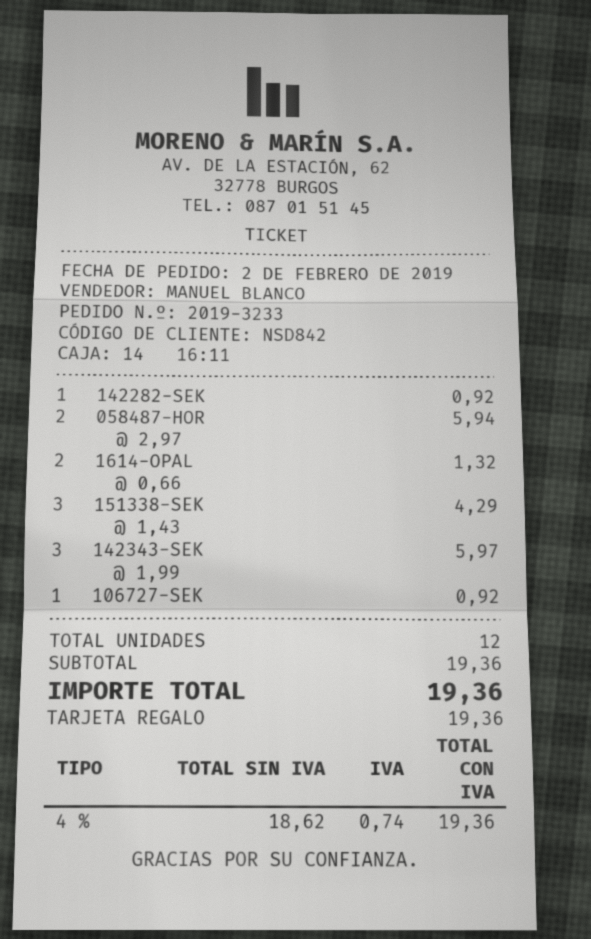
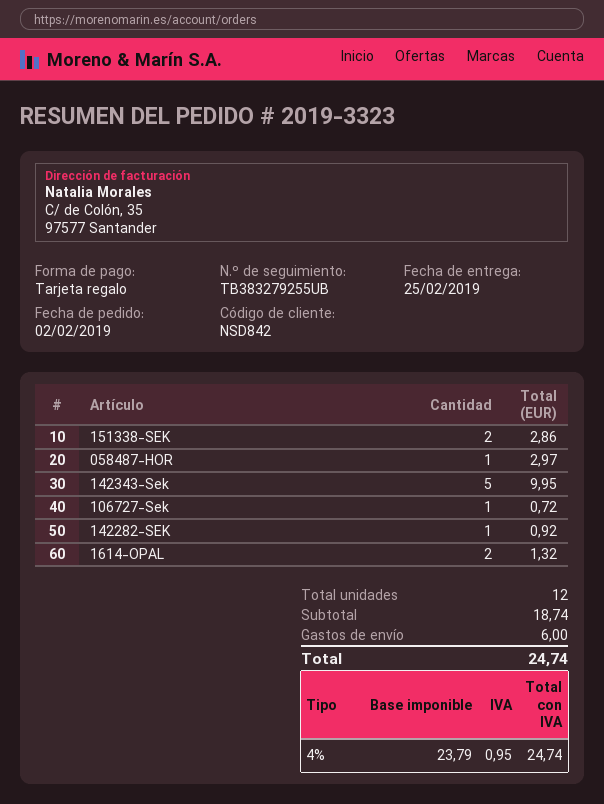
order number: 2019-3233 -> 2019-3323
058487-HOR: 2 for 5.94 -> 1 for 2.97
151338-SEK: 3 for 4.29 -> 2 for 2.86
142343-SEK: 3 for 5.97 -> 5 for 9.95
106727-SEK: 1 for 0.92 -> 1 for 0.72
subtotal: 19.36 -> 18.74
shipping: none -> 6.00
net: 18.62 -> 23.79
tax: 4% = 0.74 -> 4% = 0.95
total: 19.36 -> 24.74

